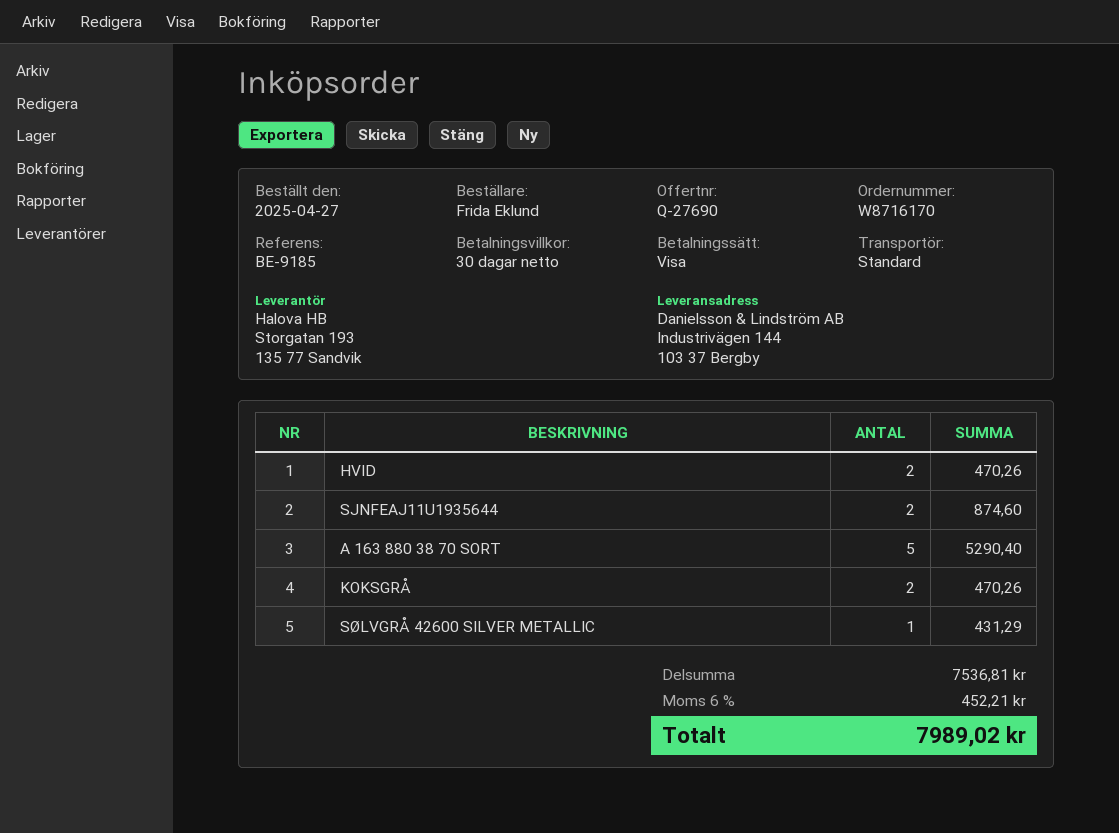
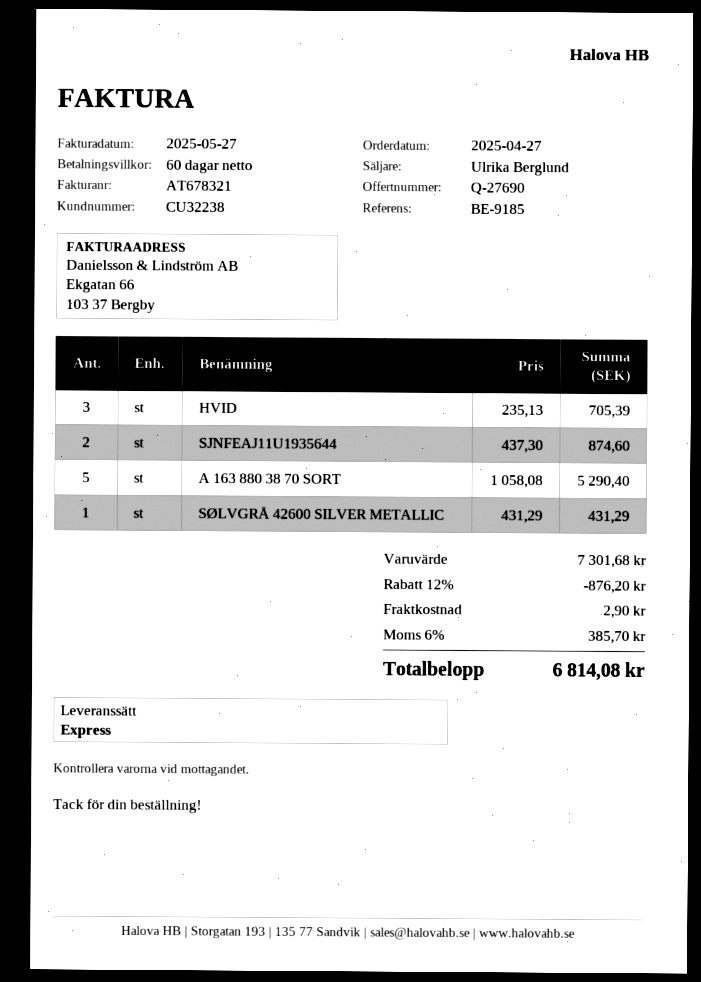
payment terms: 30 days -> 60 days
shipping method: standard -> express
HVID: 2 for 470.26 -> 3 for 705.39
KOKSGRÅ: 2 for 470.26 -> none
subtotal: 7536.81 -> 7301.68
discount: none -> 12% = 876.20
shipping: none -> 2.90
tax: 6% = 452.21 -> 6% = 385.70
total: 7989.02 -> 6814.08

